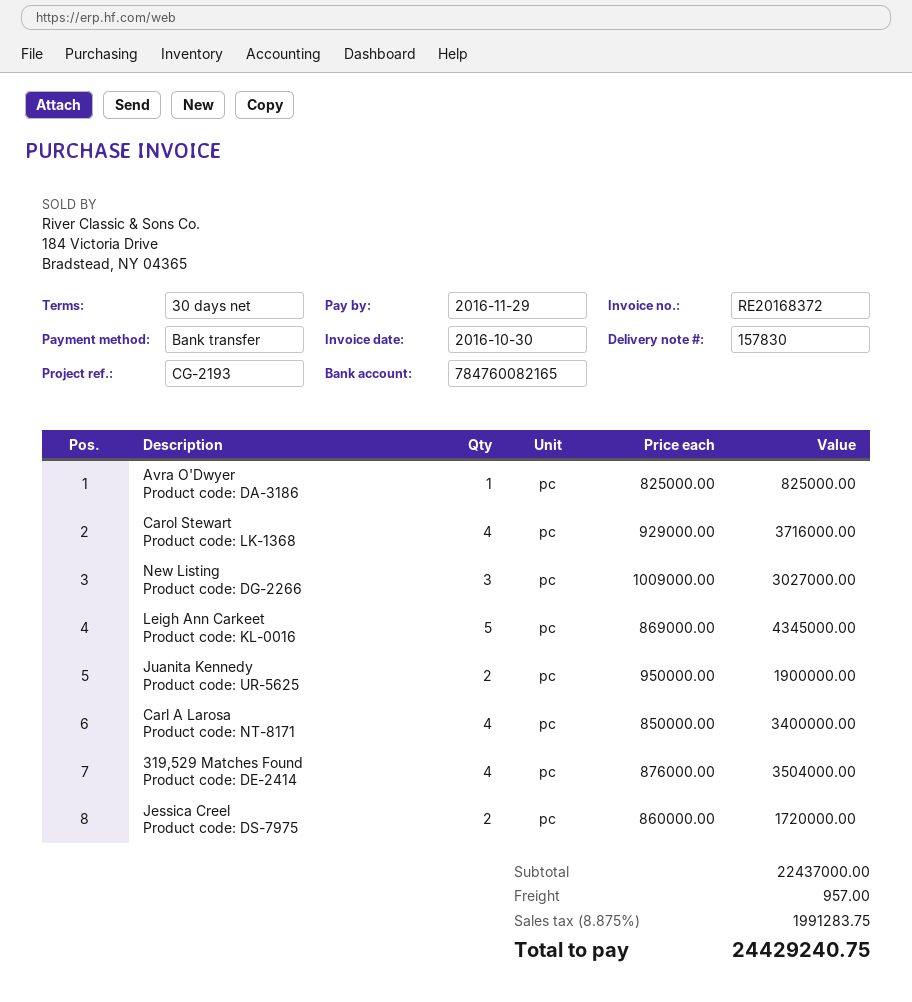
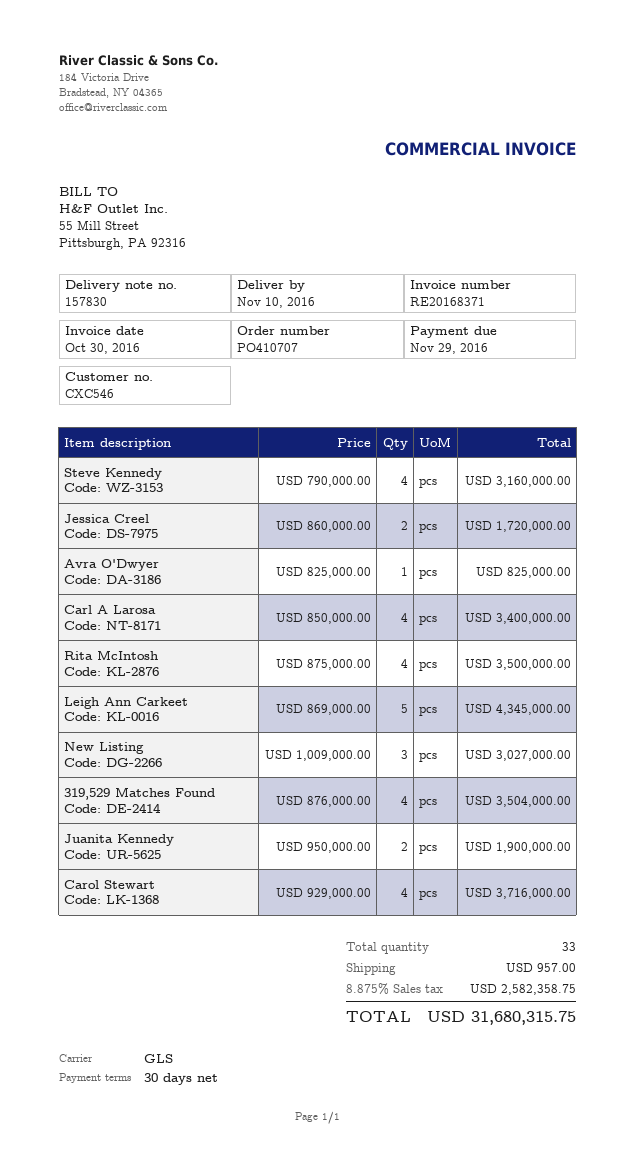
invoice number: RE20168372 -> RE20168371
Steve Kennedy: none -> 4 x 790000.00 = 3160000.00
Rita McIntosh: none -> 4 x 875000.00 = 3500000.00
tax: 8.875% = 1991283.75 -> 8.875% = 2582358.75
total: 24429240.75 -> 31680315.75

